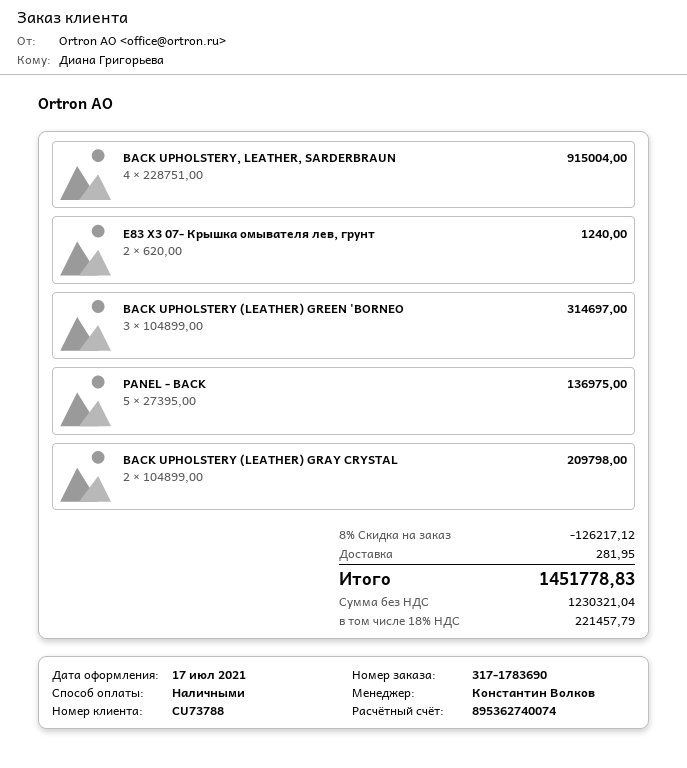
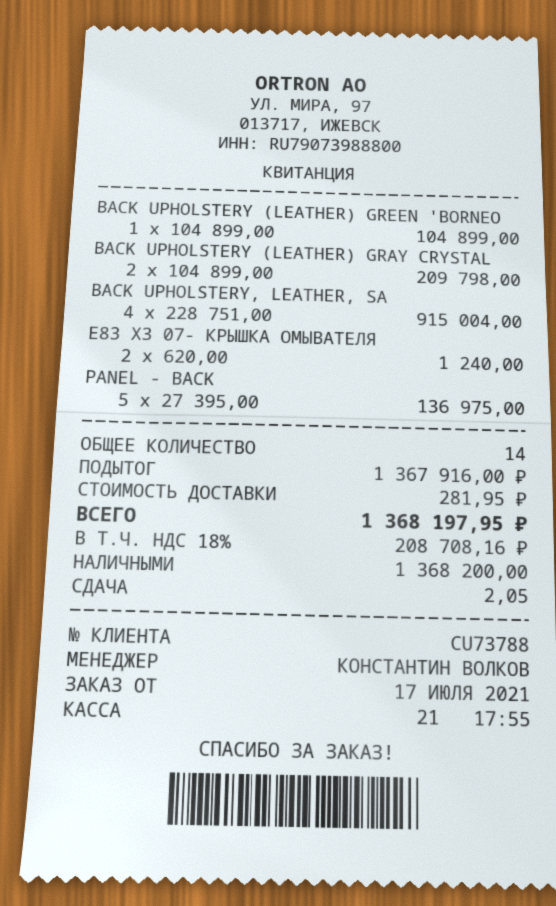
BACK UPHOLSTERY (LEATHER) GREEN 'BORNEO: 3 x 104899.00 = 314697.00 -> 1 x 104899.00 = 104899.00
discount: 8% = 126217.12 -> none
tax: 18% = 221457.79 -> 18% = 208708.16
total: 1451778.83 -> 1368197.95

